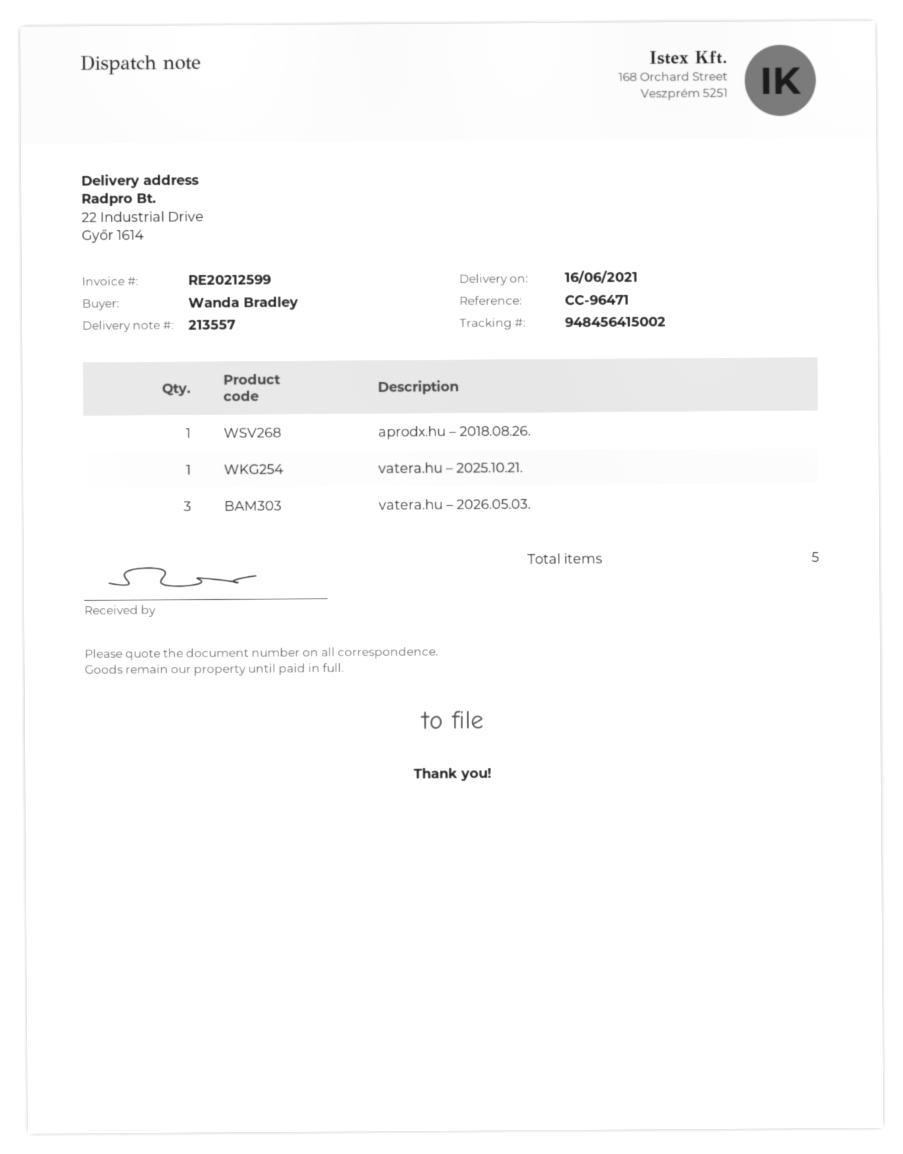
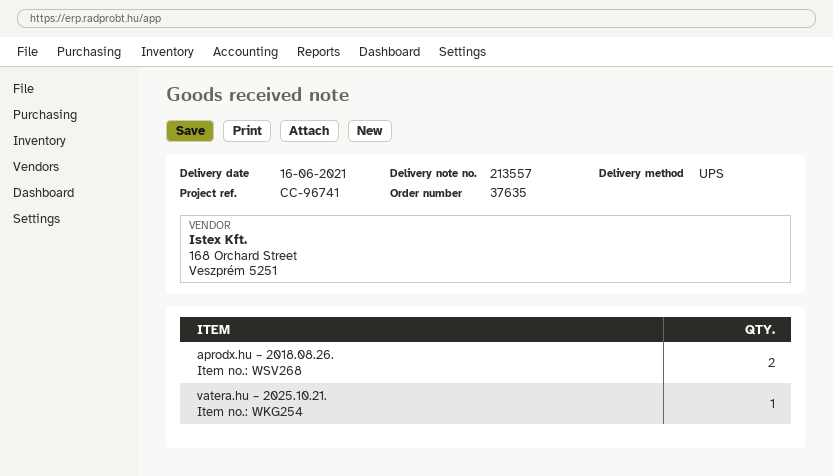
reference: CC-96471 -> CC-96741
aprodx.hu – 2018.08.26.: 1 -> 2
vatera.hu – 2026.05.03.: 3 -> none

